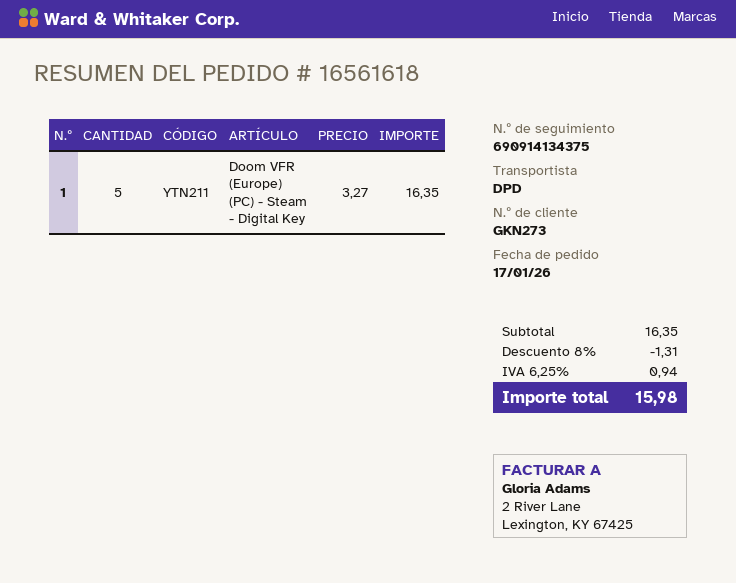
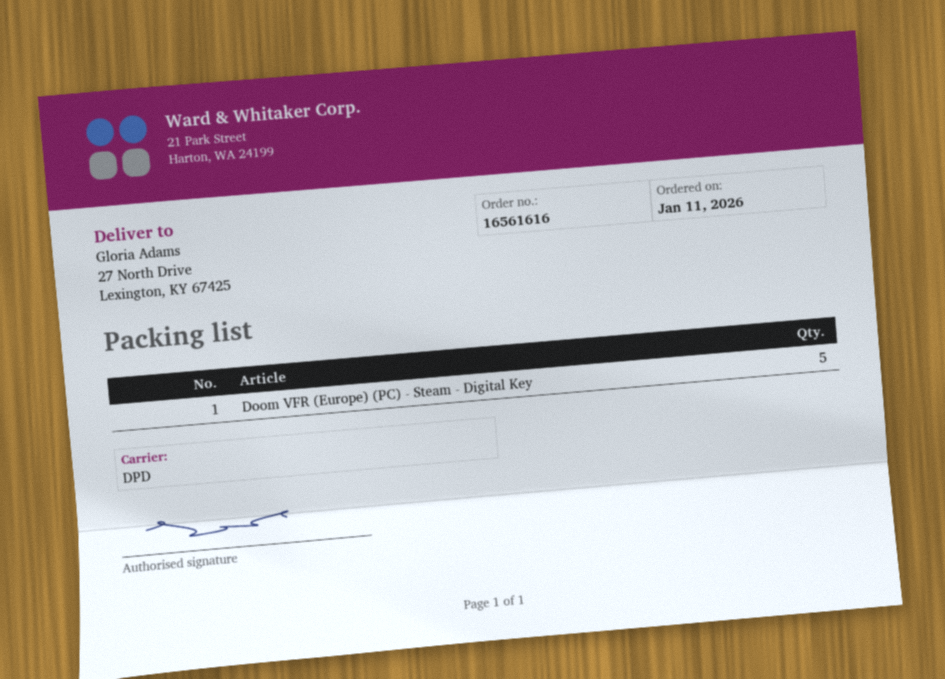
order number: 16561618 -> 16561616
order date: 2026-01-17 -> 2026-01-11

